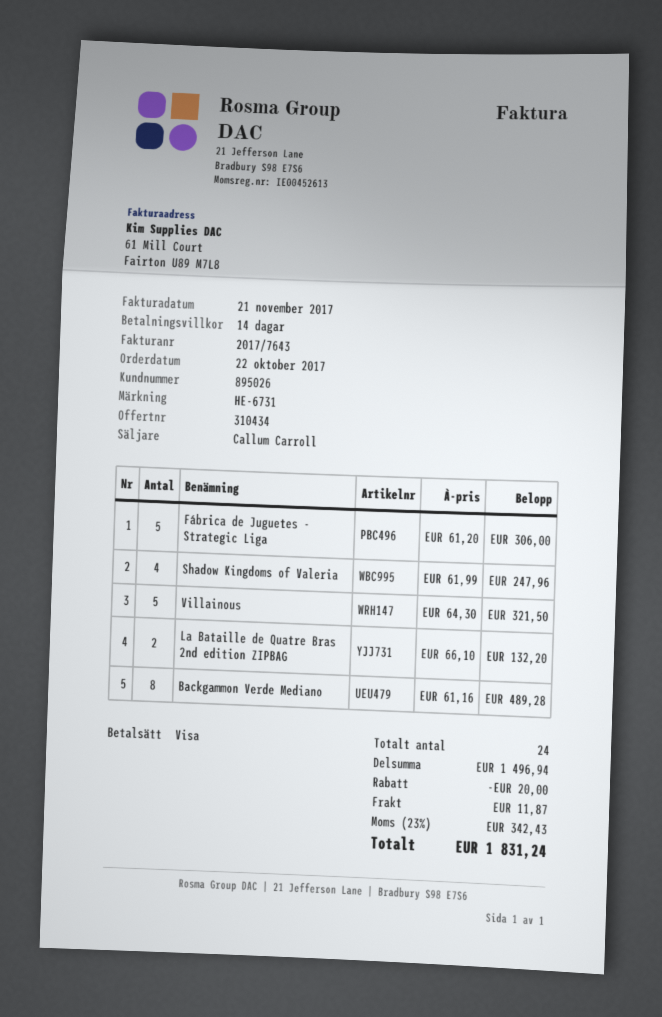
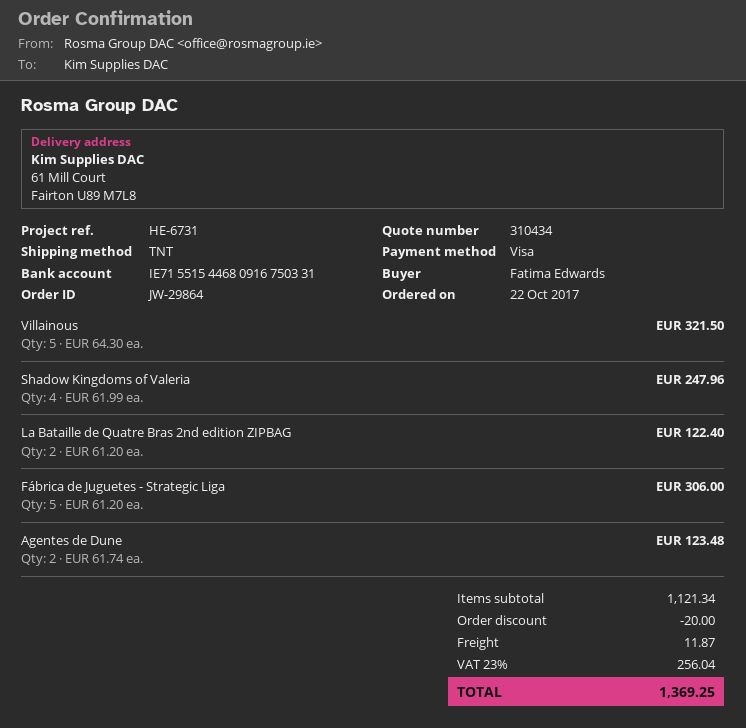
La Bataille de Quatre Bras 2nd edition ZIPBAG: 2 x 66.10 = 132.20 -> 2 x 61.20 = 122.40
Backgammon Verde Mediano: 8 x 61.16 = 489.28 -> none
Agentes de Dune: none -> 2 x 61.74 = 123.48
subtotal: 1496.94 -> 1121.34
tax: 23% = 342.43 -> 23% = 256.04
total: 1831.24 -> 1369.25

